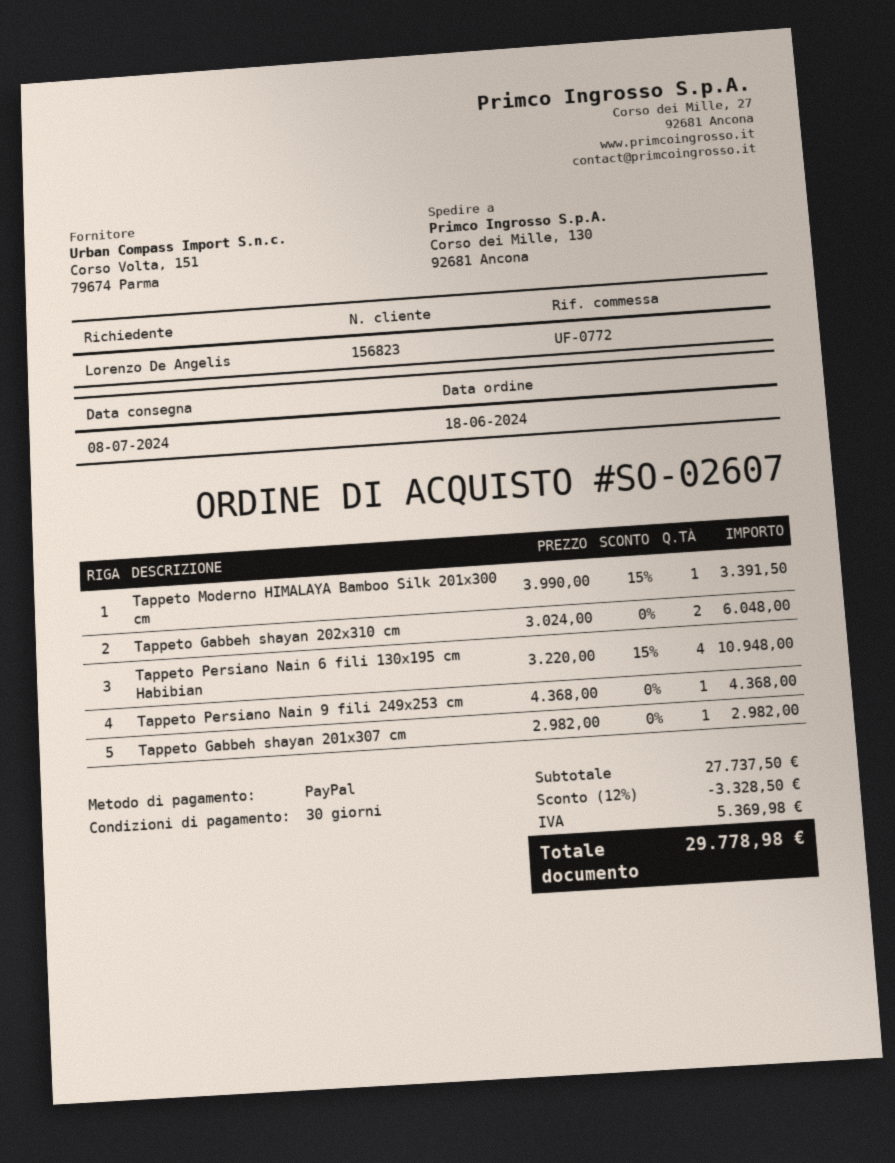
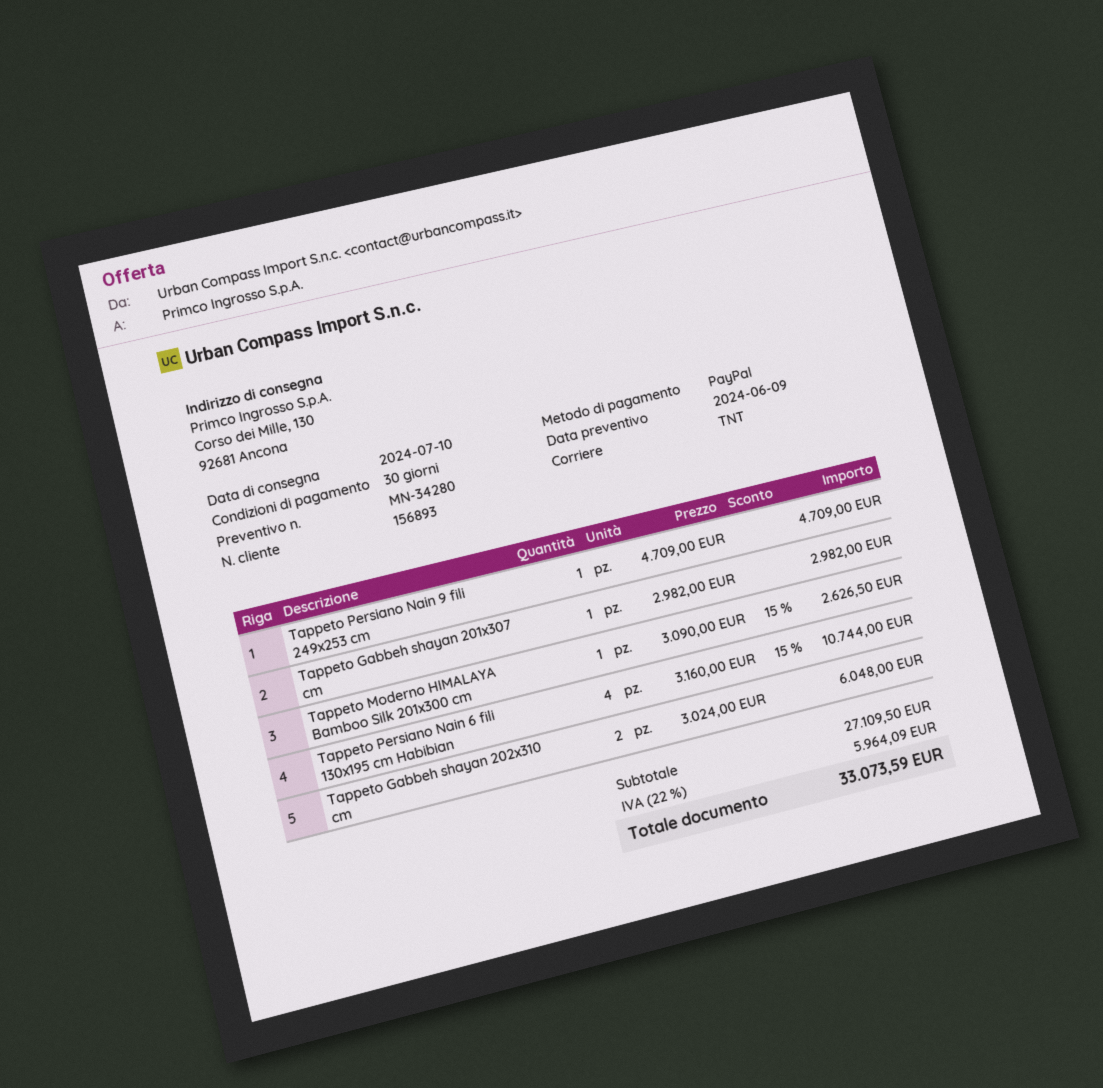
delivery date: 2024-07-08 -> 2024-07-10
customer number: 156823 -> 156893
Tappeto Moderno HIMALAYA Bamboo Silk 201x300 cm: 1 x 3990.00 - 15% = 3391.50 -> 1 x 3090.00 - 15% = 2626.50
Tappeto Persiano Nain 6 fili 130x195 cm Habibian: 4 x 3220.00 - 15% = 10948.00 -> 4 x 3160.00 - 15% = 10744.00
Tappeto Persiano Nain 9 fili 249x253 cm: 1 x 4368.00 = 4368.00 -> 1 x 4709.00 = 4709.00
subtotal: 27737.50 -> 27109.50
discount: 12% = 3328.50 -> none
tax: 5369.98 -> 5964.09
total: 29778.98 -> 33073.59

